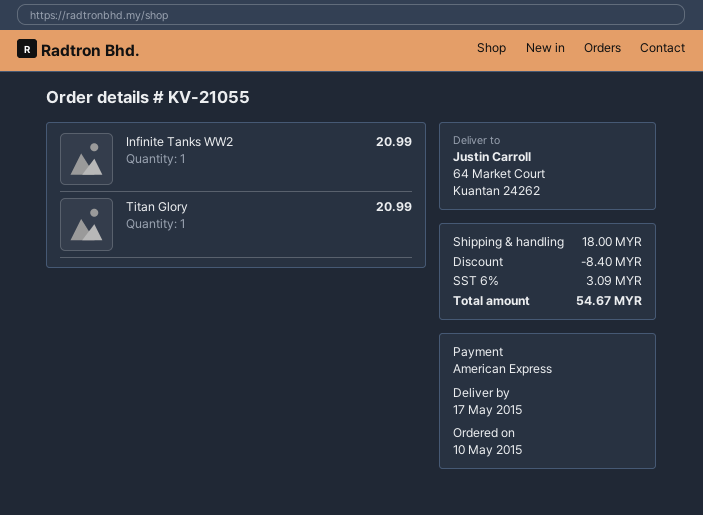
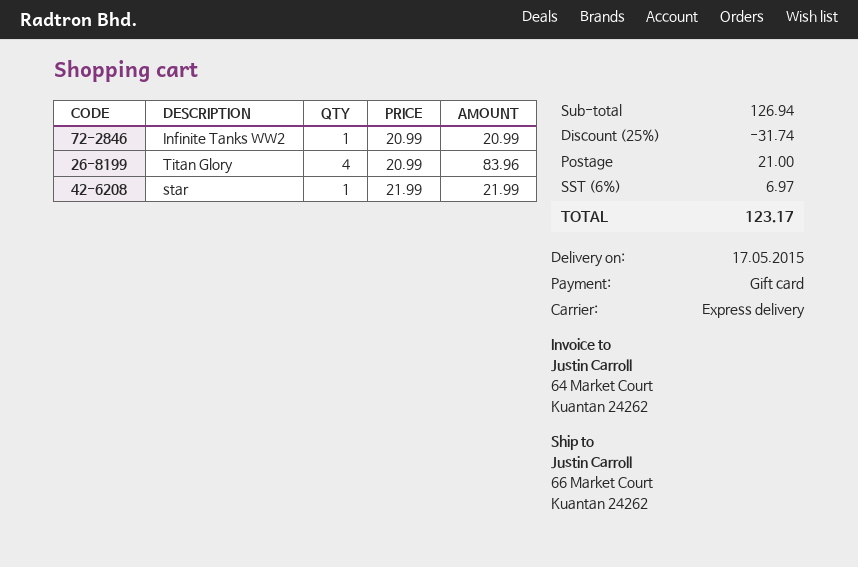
payment method: American Express -> gift card
ship to: 64 Market Court, Kuantan 24262 -> 66 Market Court, Kuantan 24262
Titan Glory: 1 for 20.99 -> 4 for 83.96
star: none -> 1 for 21.99
discount: 8.40 -> 31.74
shipping: 18.00 -> 21.00
tax: 6% = 3.09 -> 6% = 6.97
total: 54.67 -> 123.17

